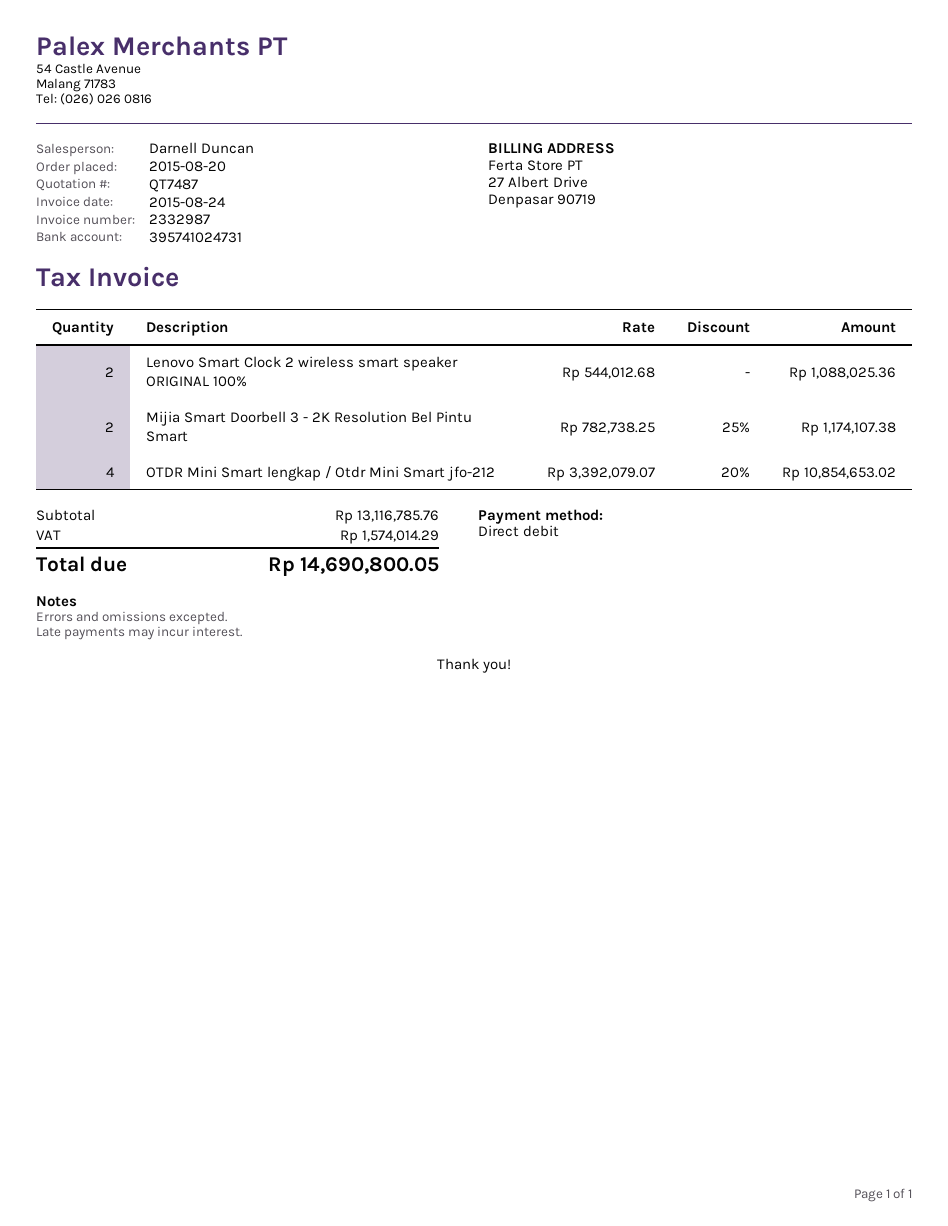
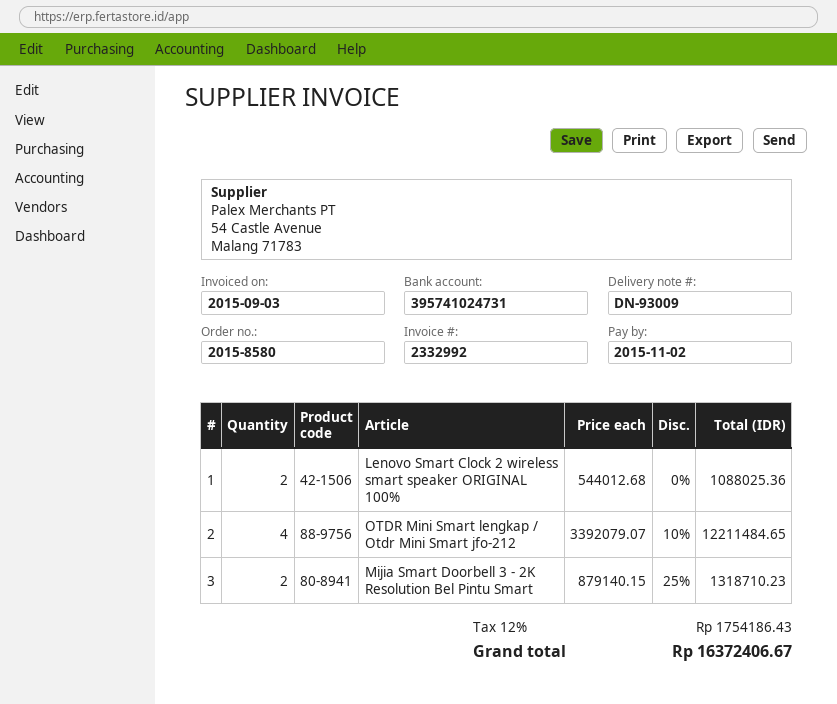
invoice number: 2332987 -> 2332992
invoice date: 2015-08-24 -> 2015-09-03
Mijia Smart Doorbell 3 - 2K Resolution Bel Pintu Smart: 2 x 782738.25 - 25% = 1174107.38 -> 2 x 879140.15 - 25% = 1318710.23
OTDR Mini Smart lengkap / Otdr Mini Smart jfo-212: 4 x 3392079.07 - 20% = 10854653.02 -> 4 x 3392079.07 - 10% = 12211484.65
tax: 1574014.29 -> 1754186.43
total: 14690800.05 -> 16372406.67

